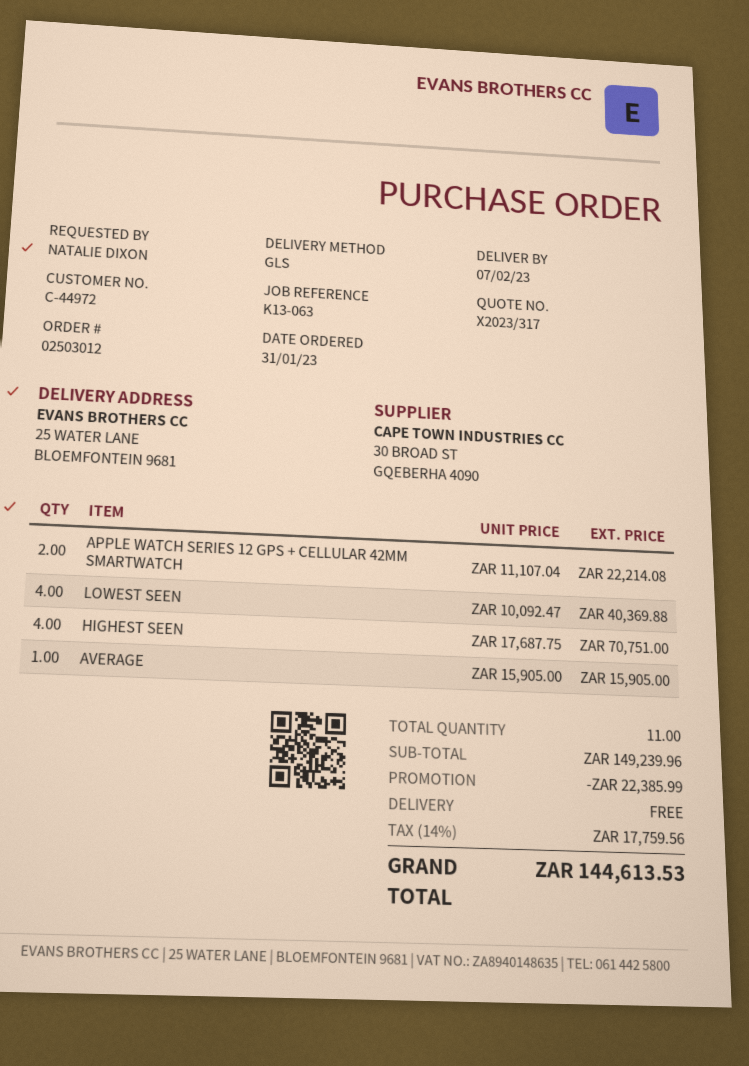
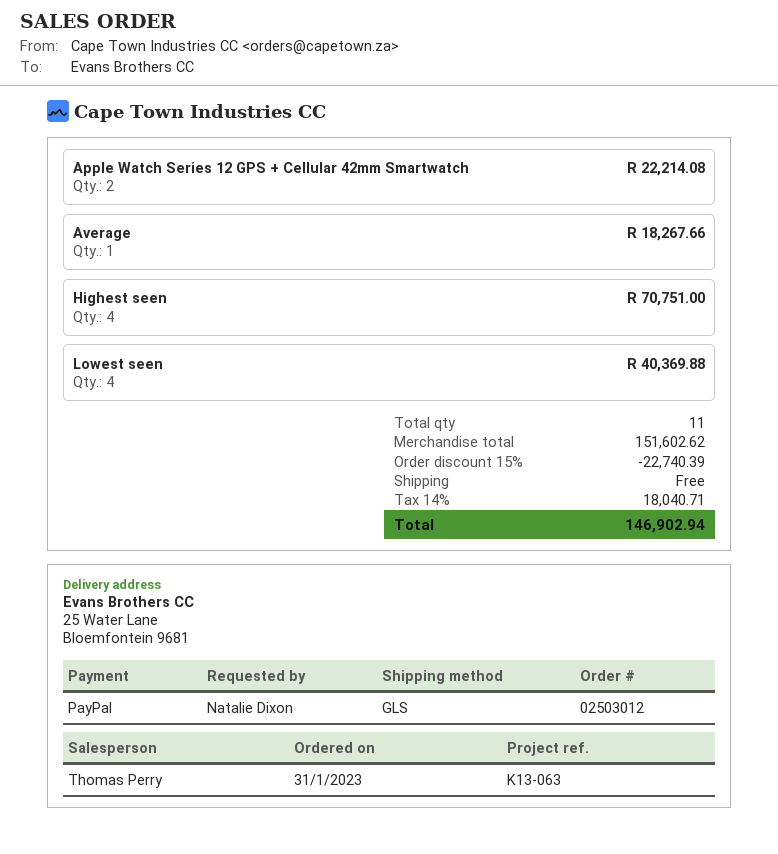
AVERAGE: 1 for 15905.00 -> 1 for 18267.66
subtotal: 149239.96 -> 151602.62
discount: 22385.99 -> 22740.39
tax: 14% = 17759.56 -> 14% = 18040.71
total: 144613.53 -> 146902.94

